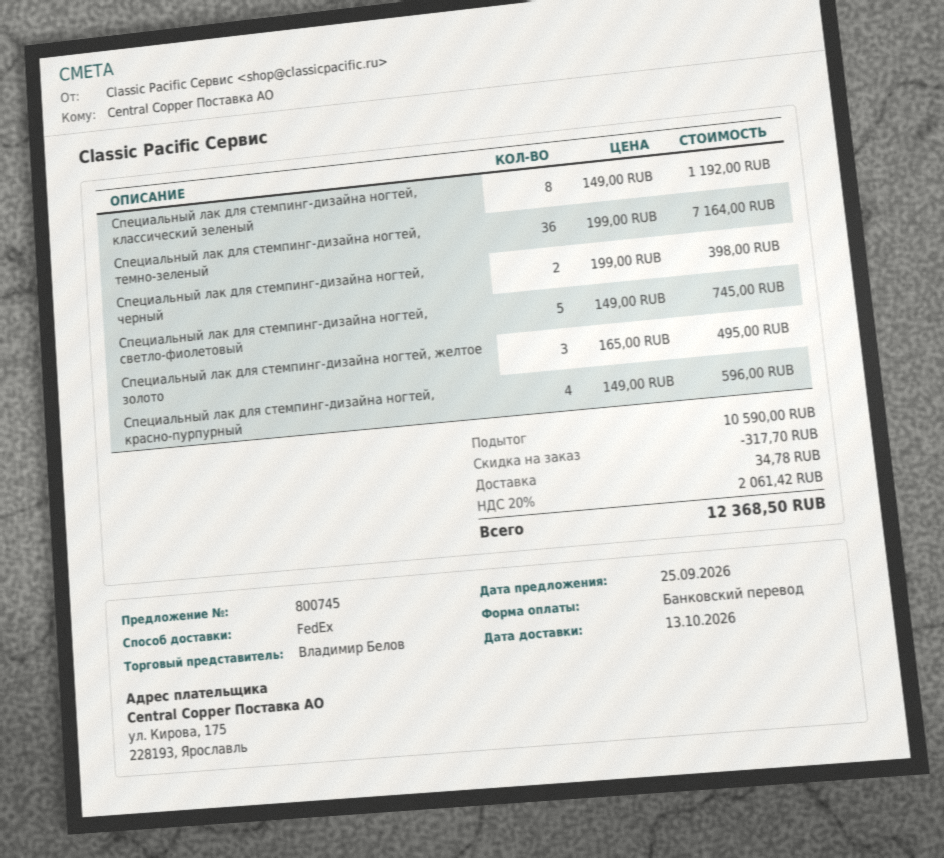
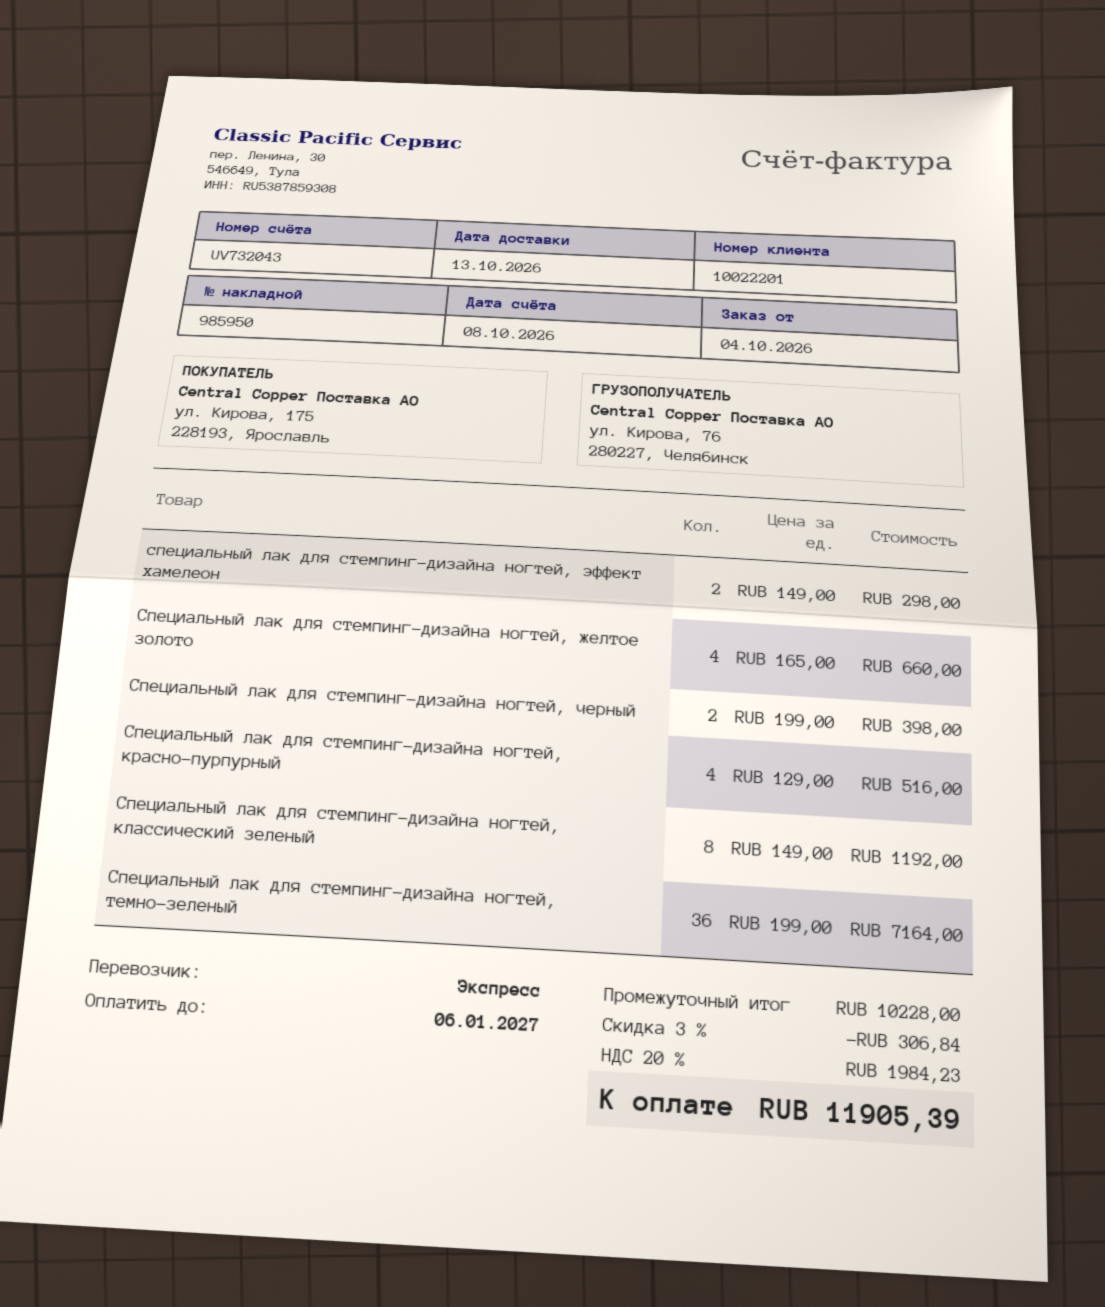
shipping method: FedEx -> express
Специальный лак для стемпинг-дизайна ногтей, светло-фиолетовый: 5 x 149.00 = 745.00 -> none
Специальный лак для стемпинг-дизайна ногтей, желтое золото: 3 x 165.00 = 495.00 -> 4 x 165.00 = 660.00
Специальный лак для стемпинг-дизайна ногтей, красно-пурпурный: 4 x 149.00 = 596.00 -> 4 x 129.00 = 516.00
специальный лак для стемпинг-дизайна ногтей, эффект хамелеон: none -> 2 x 149.00 = 298.00
subtotal: 10590.00 -> 10228.00
discount: 317.70 -> 306.84
shipping: 34.78 -> none
tax: 20% = 2061.42 -> 20% = 1984.23
total: 12368.50 -> 11905.39

